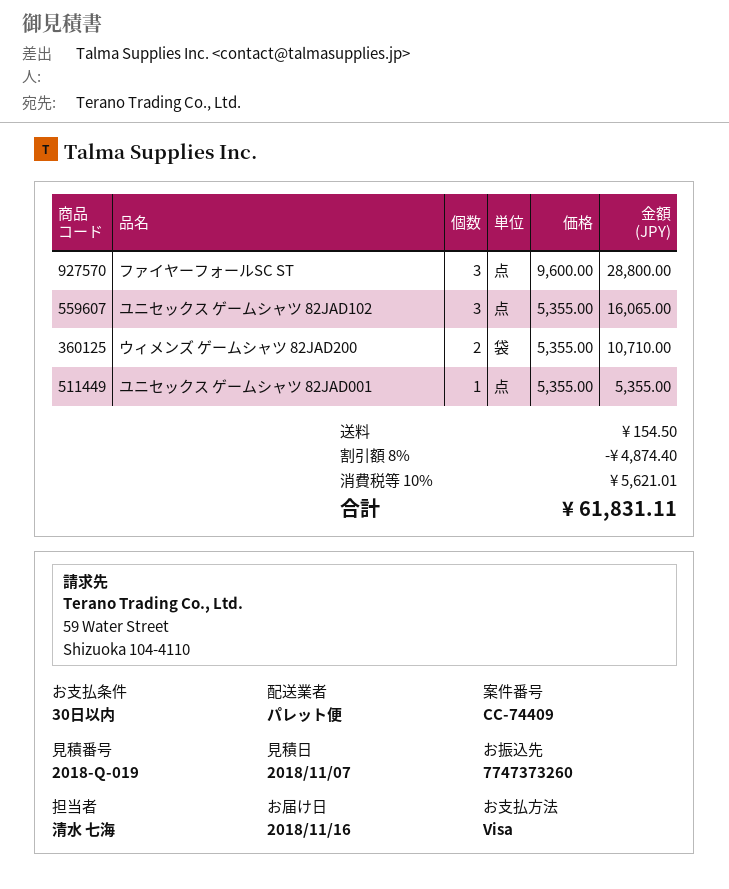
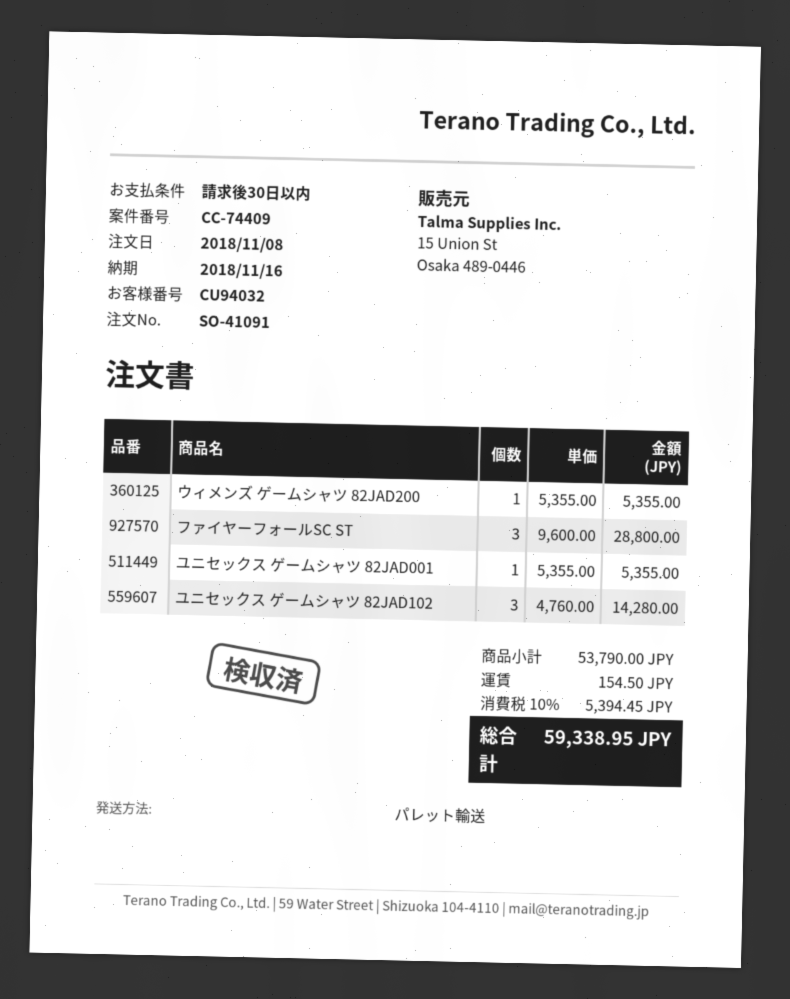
ユニセックス ゲームシャツ 82JAD102: 3 x 5355.00 = 16065.00 -> 3 x 4760.00 = 14280.00
ウィメンズ ゲームシャツ 82JAD200: 2 x 5355.00 = 10710.00 -> 1 x 5355.00 = 5355.00
discount: 8% = 4874.40 -> none
tax: 10% = 5621.01 -> 10% = 5394.45
total: 61831.11 -> 59338.95

